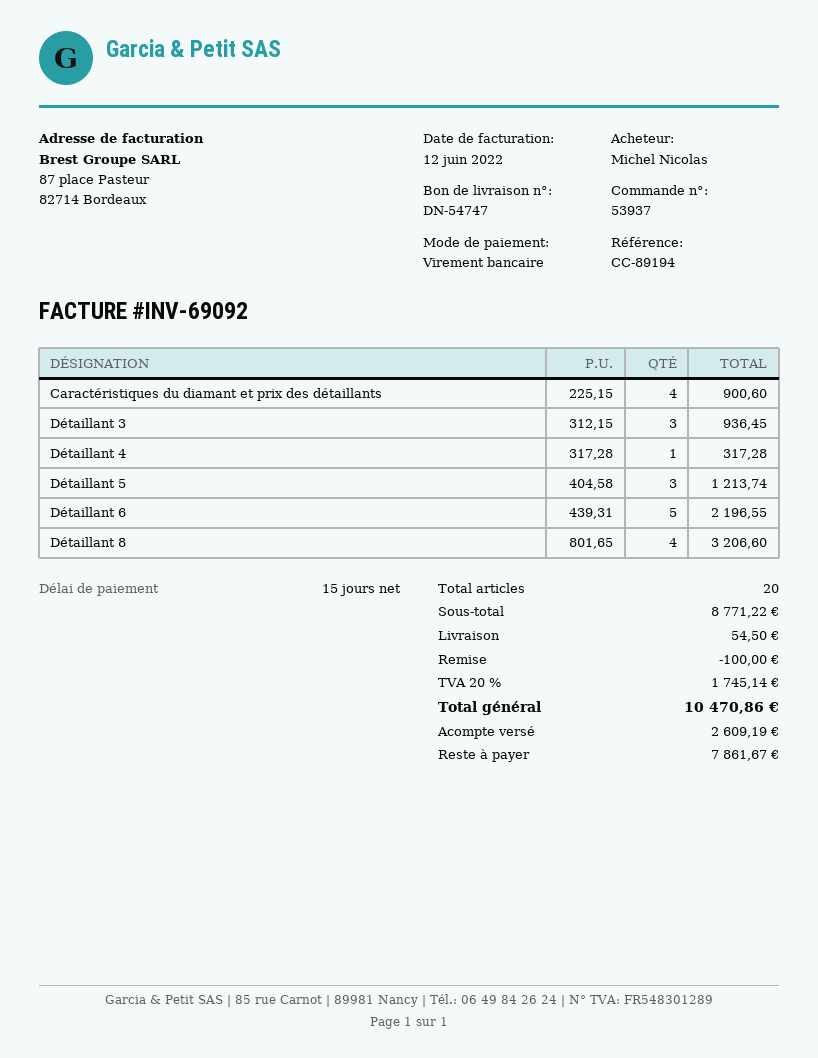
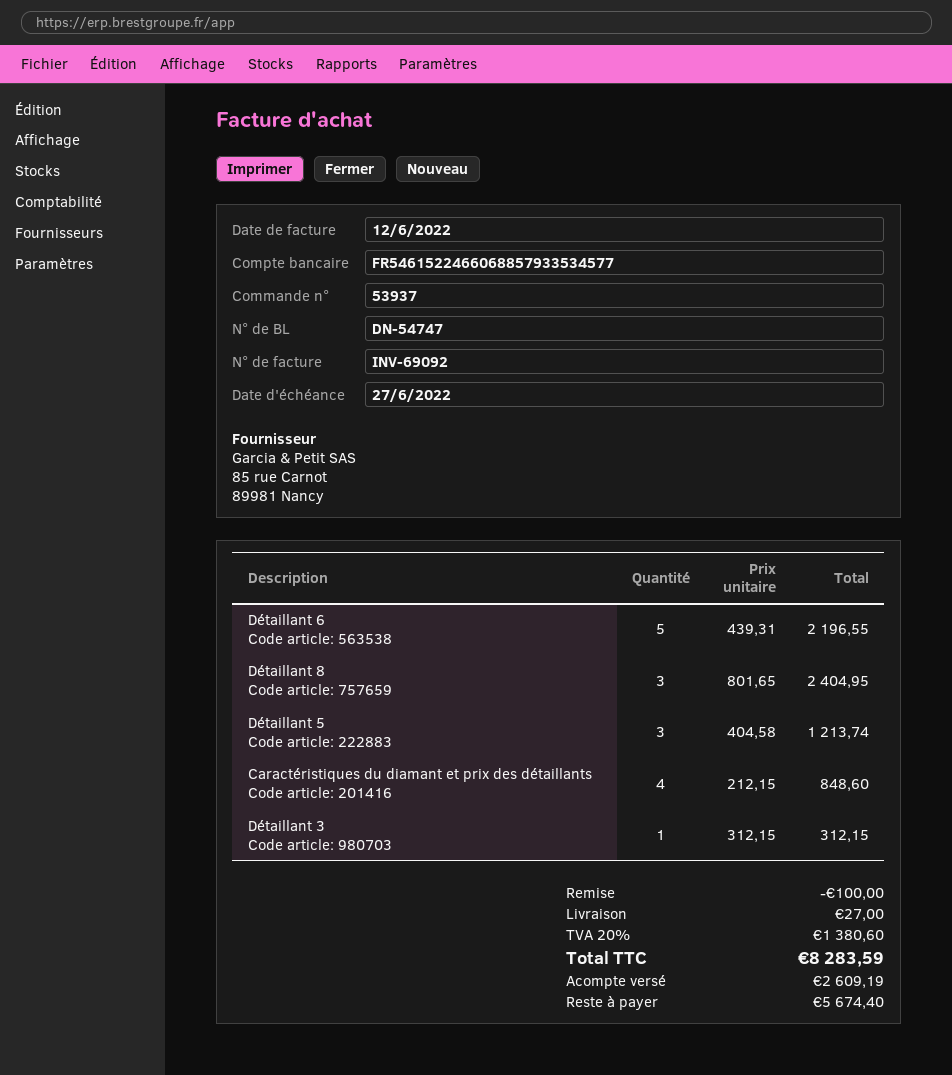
Caractéristiques du diamant et prix des détaillants: 4 x 225.15 = 900.60 -> 4 x 212.15 = 848.60
Détaillant 3: 3 x 312.15 = 936.45 -> 1 x 312.15 = 312.15
Détaillant 4: 1 x 317.28 = 317.28 -> none
Détaillant 8: 4 x 801.65 = 3206.60 -> 3 x 801.65 = 2404.95
shipping: 54.50 -> 27.00
tax: 20% = 1745.14 -> 20% = 1380.60
total: 10470.86 -> 8283.59
balance: 7861.67 -> 5674.40

